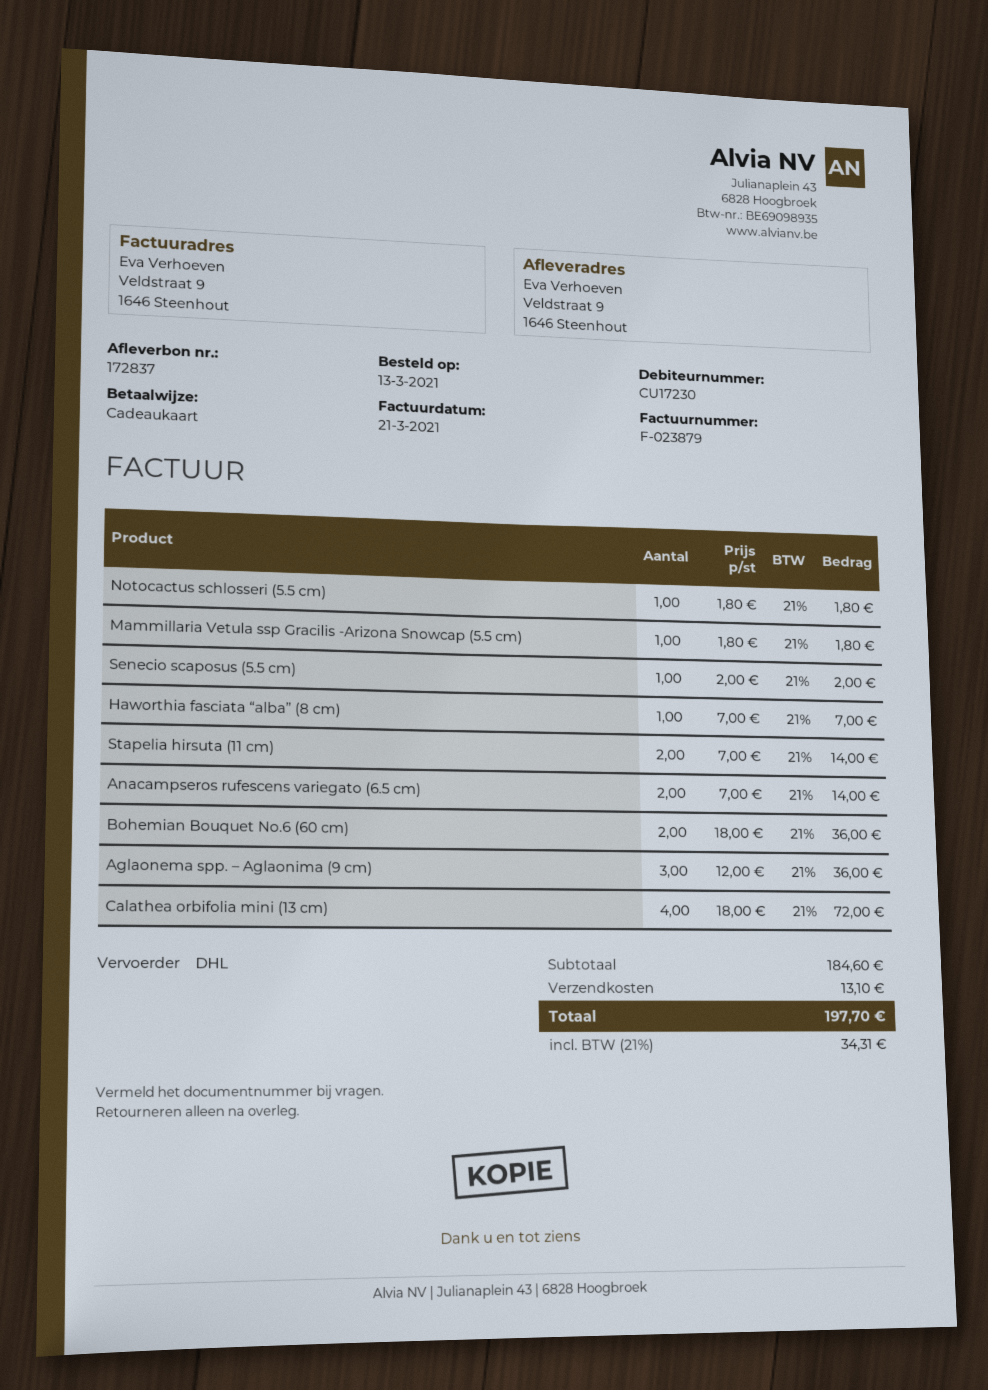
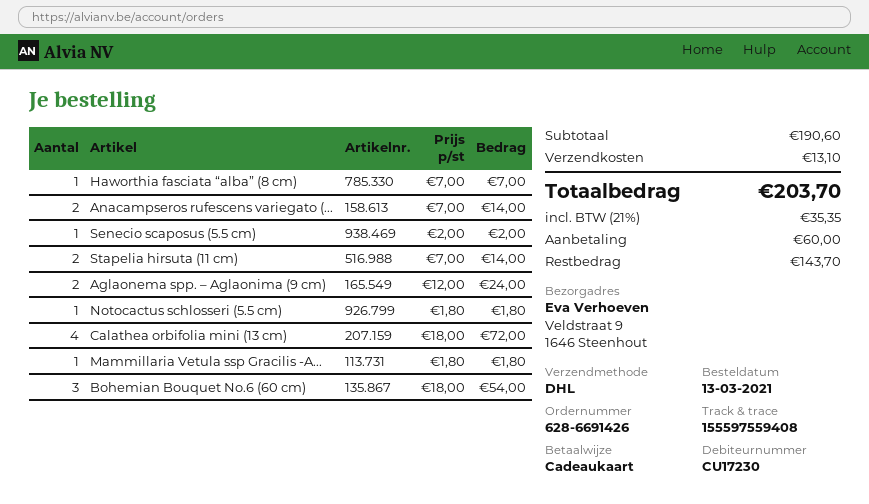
Bohemian Bouquet No.6 (60 cm): 2 x 18.00 = 36.00 -> 3 x 18.00 = 54.00
Aglaonema spp. – Aglaonima (9 cm): 3 x 12.00 = 36.00 -> 2 x 12.00 = 24.00
subtotal: 184.60 -> 190.60
tax: 21% = 34.31 -> 21% = 35.35
total: 197.70 -> 203.70

